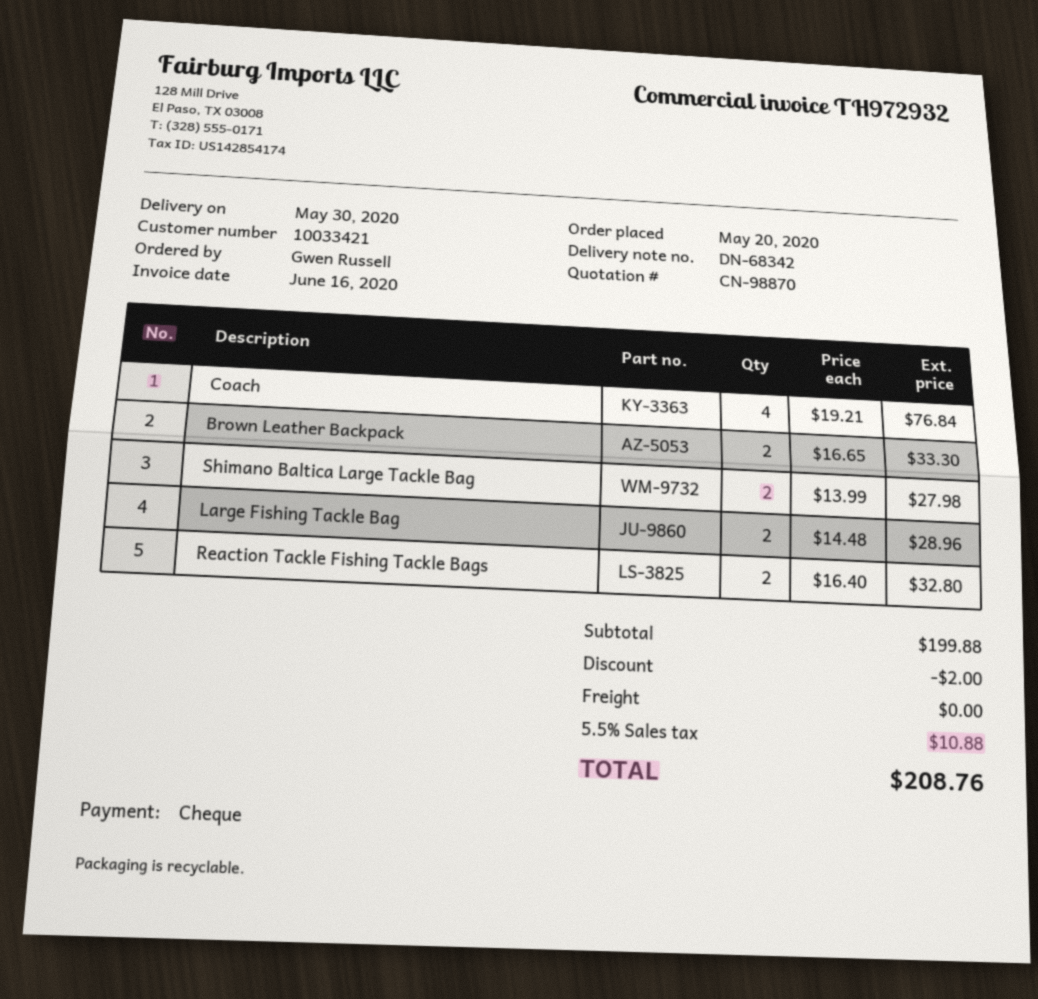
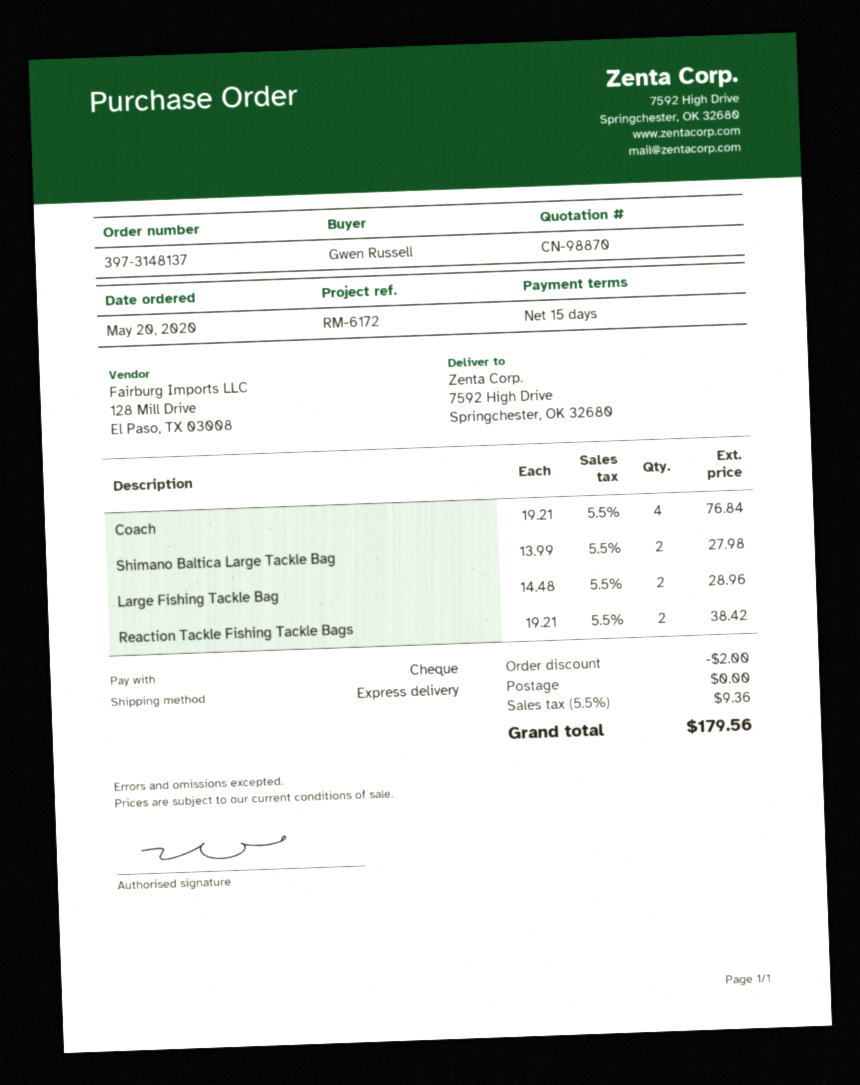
Brown Leather Backpack: 2 x 16.65 = 33.30 -> none
Reaction Tackle Fishing Tackle Bags: 2 x 16.40 = 32.80 -> 2 x 19.21 = 38.42
tax: 5.5% = 10.88 -> 5.5% = 9.36
total: 208.76 -> 179.56

